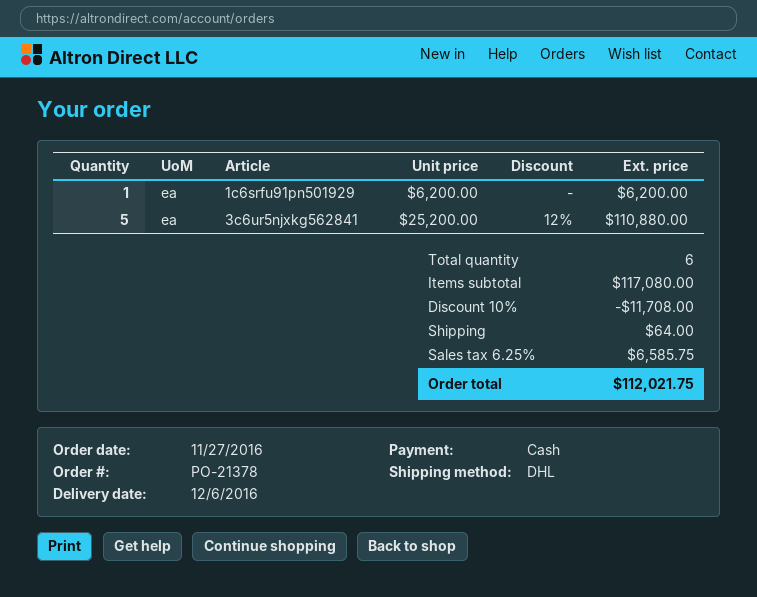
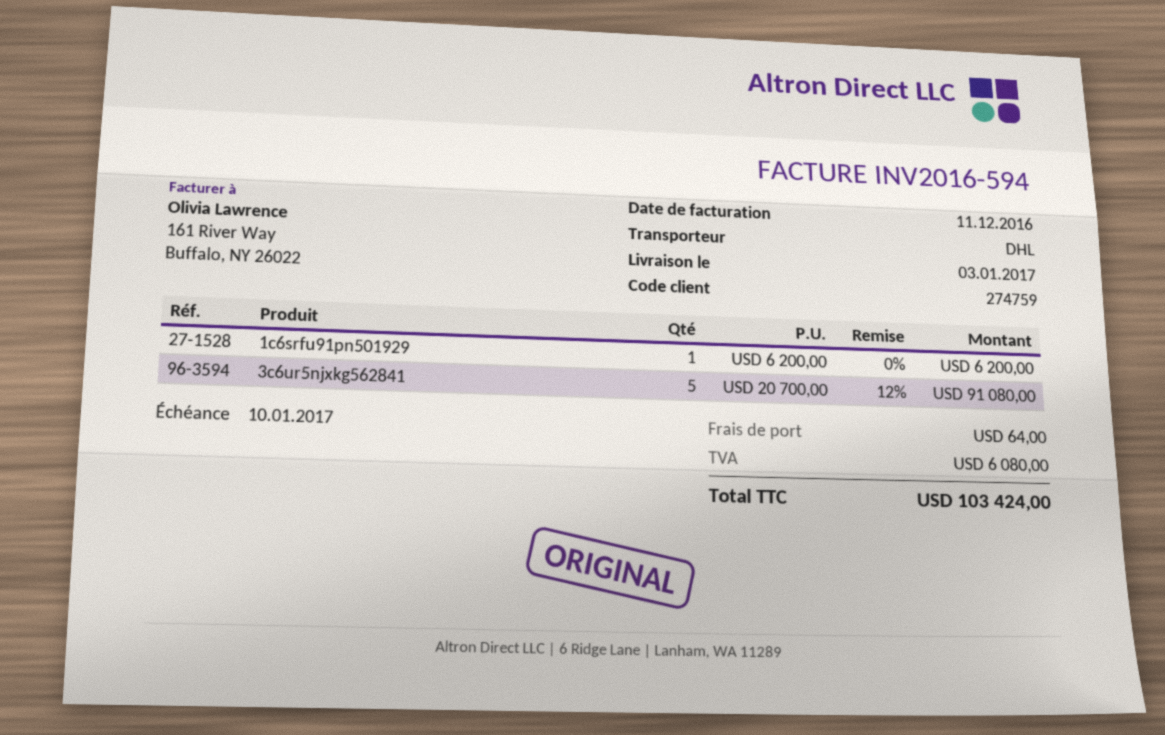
delivery date: 2016-12-06 -> 2017-01-03
3c6ur5njxkg562841: 5 x 25200.00 - 12% = 110880.00 -> 5 x 20700.00 - 12% = 91080.00
discount: 10% = 11708.00 -> none
tax: 6585.75 -> 6080.00
total: 112021.75 -> 103424.00

